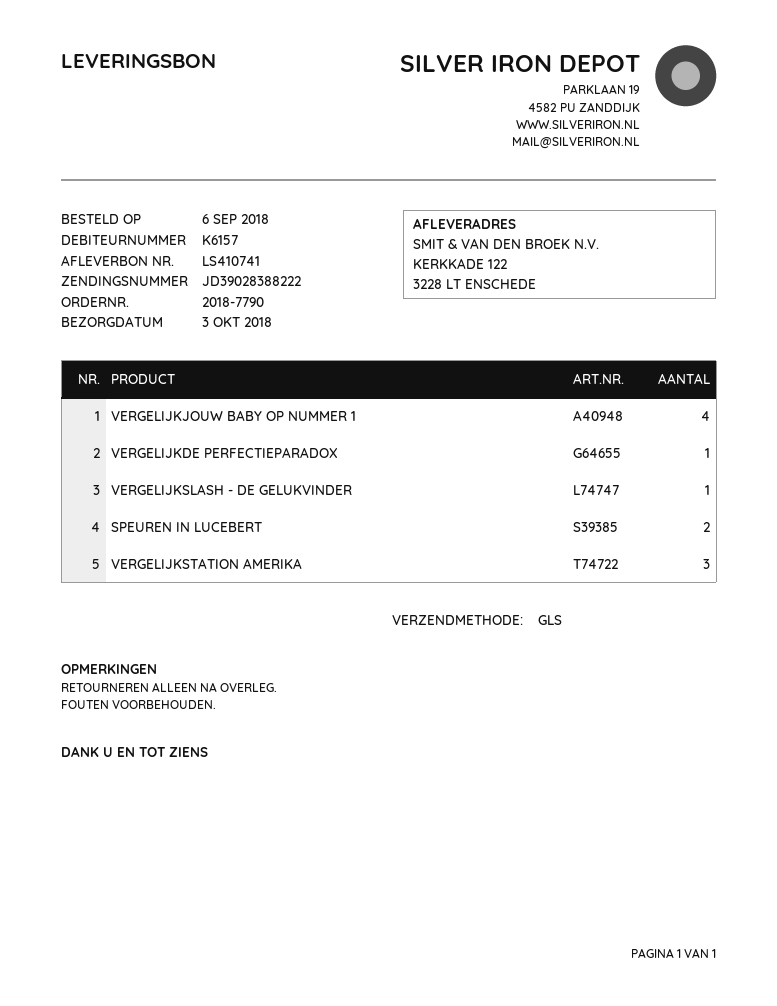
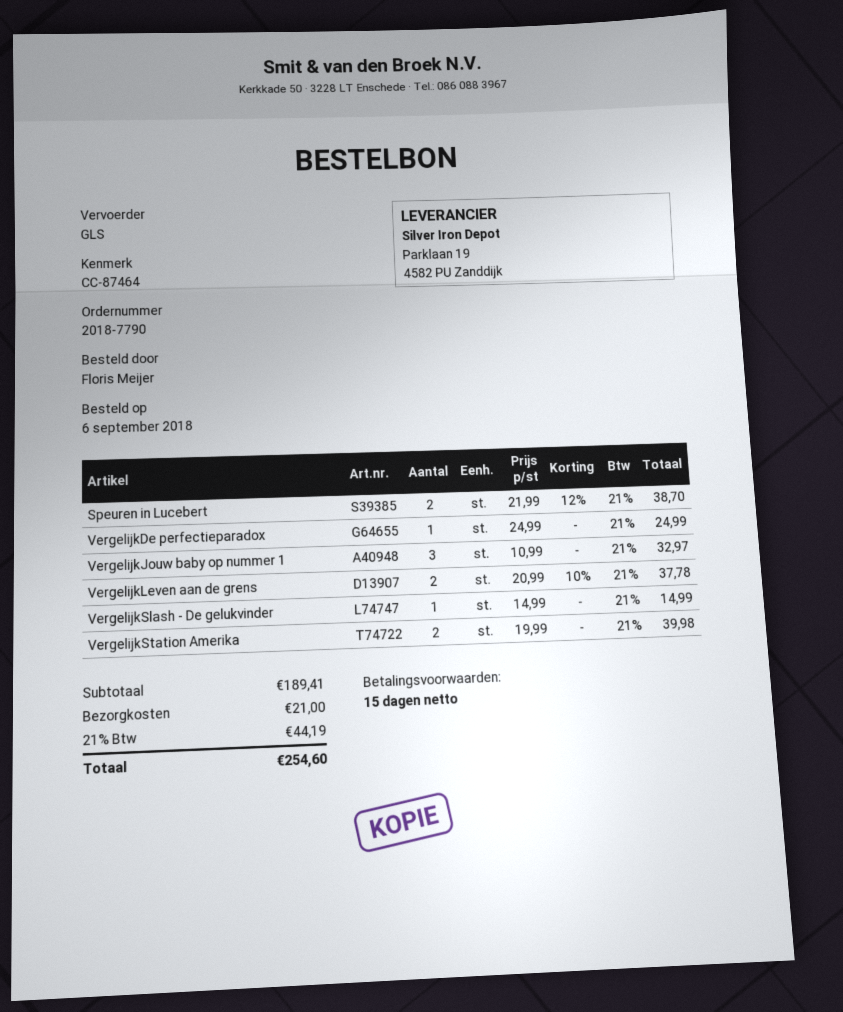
VERGELIJKJOUW BABY OP NUMMER 1: 4 -> 3
VERGELIJKSTATION AMERIKA: 3 -> 2
VergelijkLeven aan de grens: none -> 2

